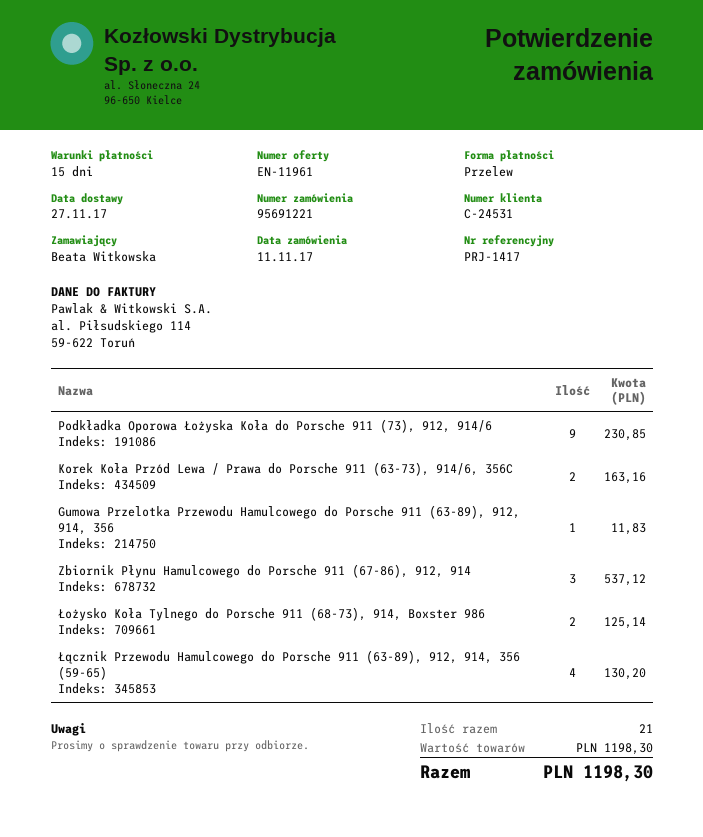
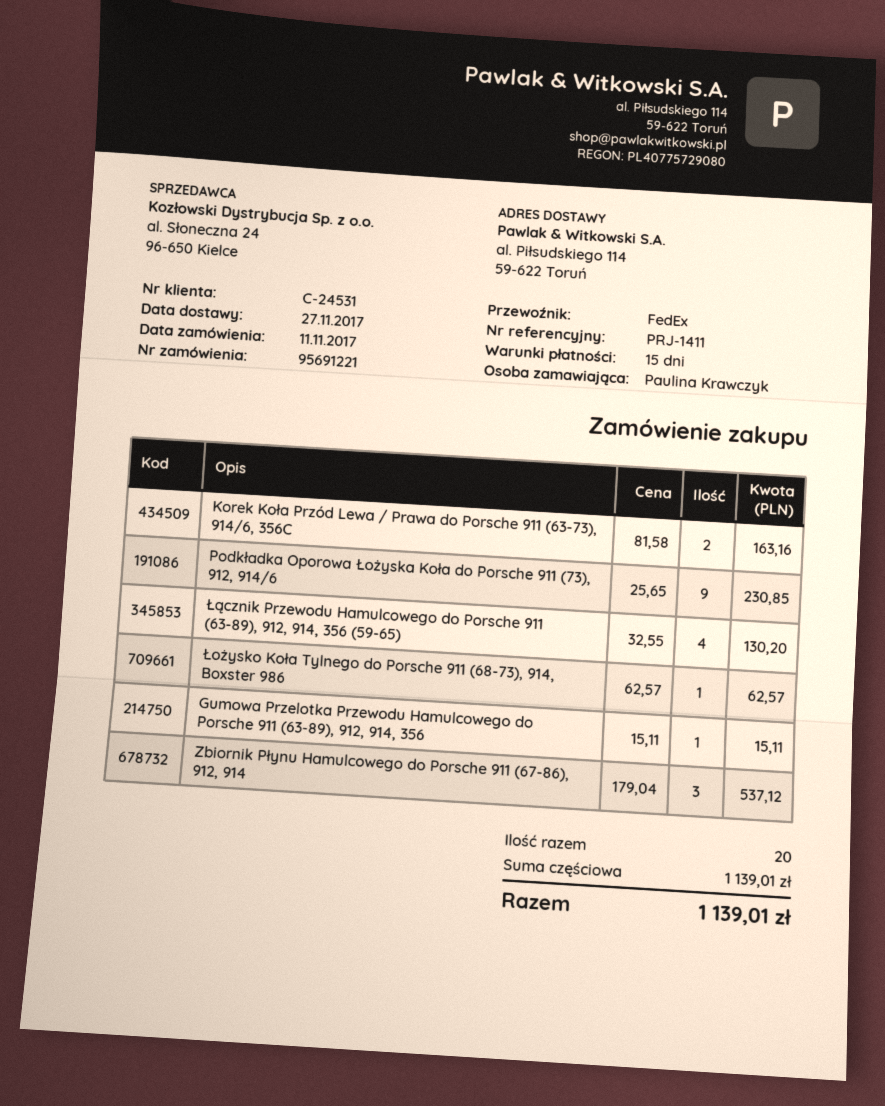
reference: PRJ-1417 -> PRJ-1411
ordered by: Beata Witkowska -> Paulina Krawczyk
Gumowa Przelotka Przewodu Hamulcowego do Porsche 911 (63-89), 912, 914, 356: 1 for 11.83 -> 1 for 15.11
Łożysko Koła Tylnego do Porsche 911 (68-73), 914, Boxster 986: 2 for 125.14 -> 1 for 62.57
total quantity: 21 -> 20
subtotal: 1198.30 -> 1139.01
total: 1198.30 -> 1139.01

